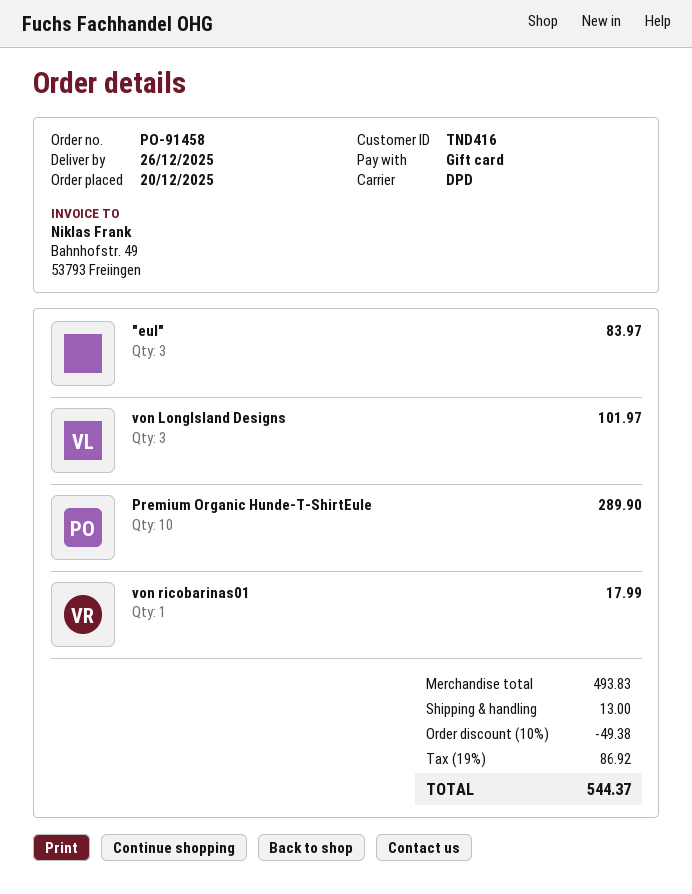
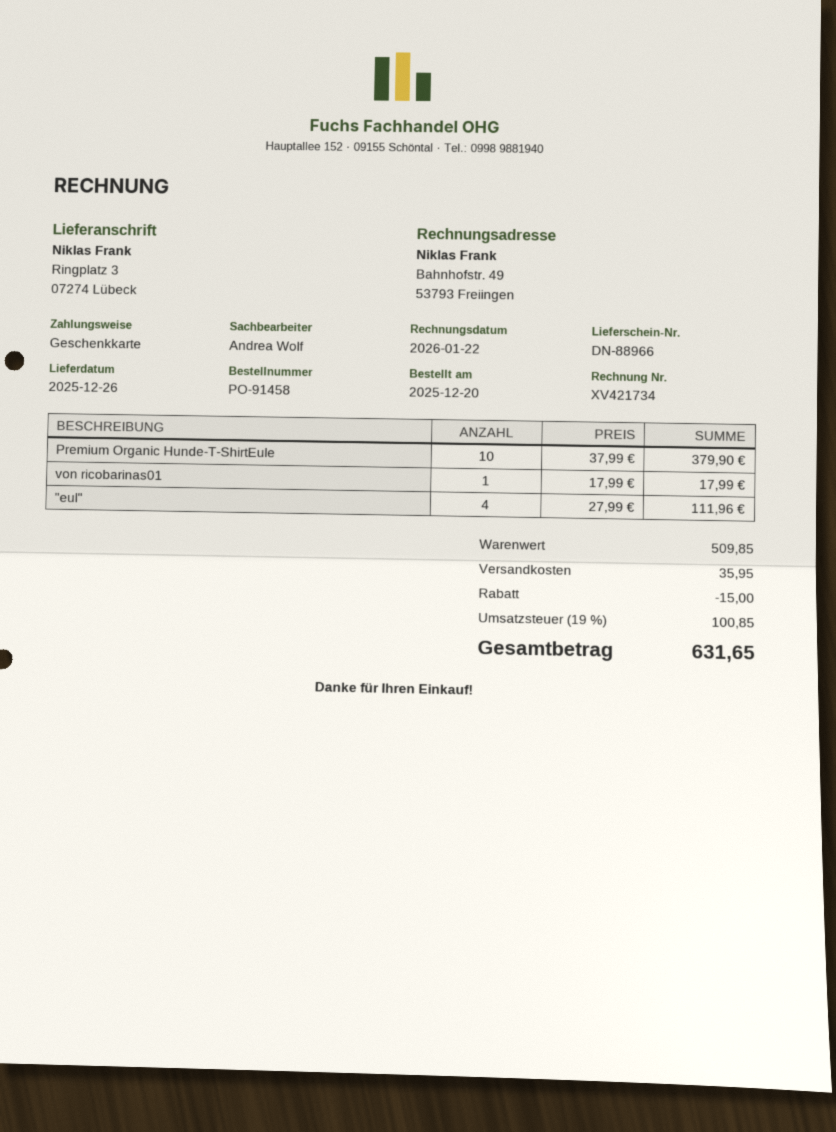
"eul": 3 for 83.97 -> 4 for 111.96
von LongIsland Designs: 3 for 101.97 -> none
Premium Organic Hunde-T-ShirtEule: 10 for 289.90 -> 10 for 379.90
subtotal: 493.83 -> 509.85
discount: 49.38 -> 15.00
shipping: 13.00 -> 35.95
tax: 19% = 86.92 -> 19% = 100.85
total: 544.37 -> 631.65

